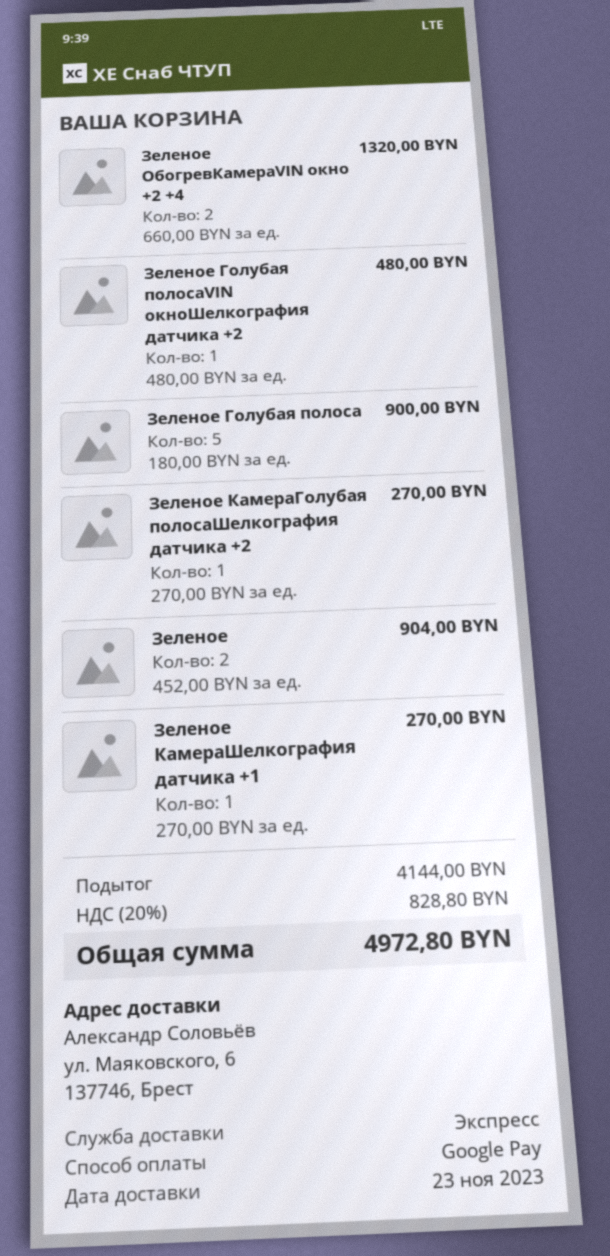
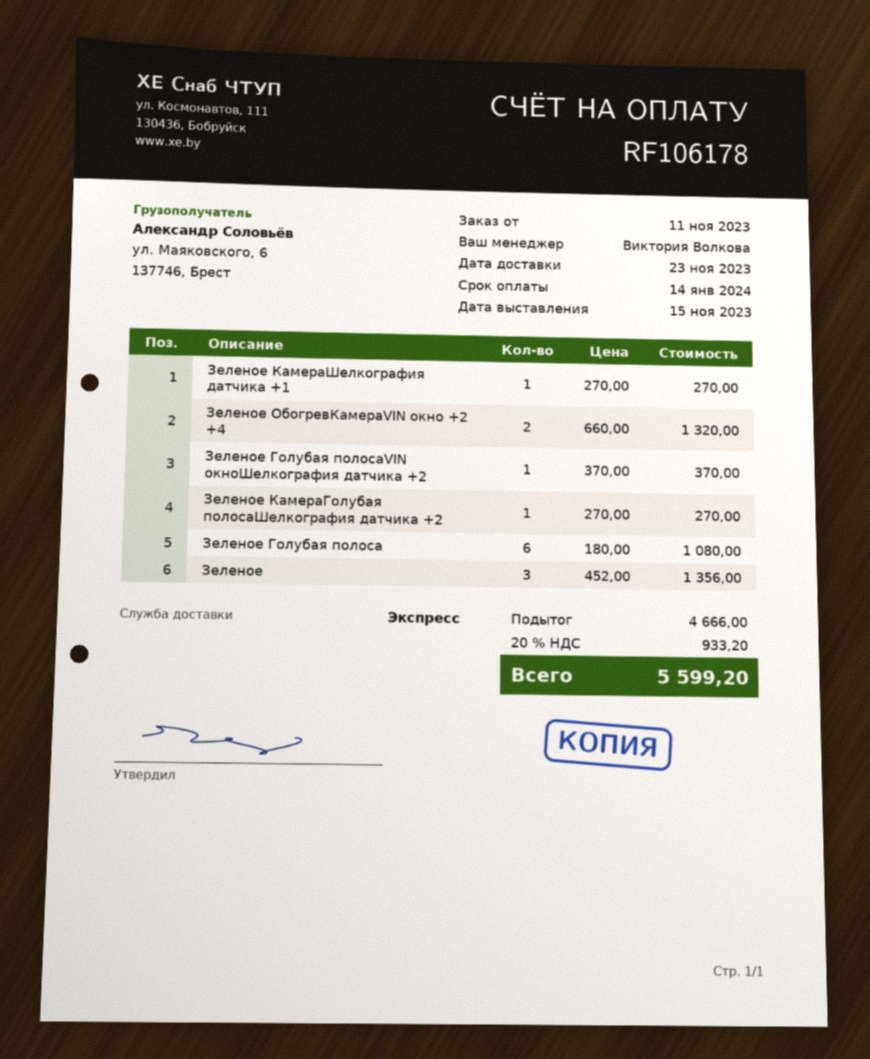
Зеленое Голубая полосаVIN окноШелкография датчика +2: 1 x 480.00 = 480.00 -> 1 x 370.00 = 370.00
Зеленое Голубая полоса: 5 x 180.00 = 900.00 -> 6 x 180.00 = 1080.00
Зеленое: 2 x 452.00 = 904.00 -> 3 x 452.00 = 1356.00
subtotal: 4144.00 -> 4666.00
tax: 20% = 828.80 -> 20% = 933.20
total: 4972.80 -> 5599.20

